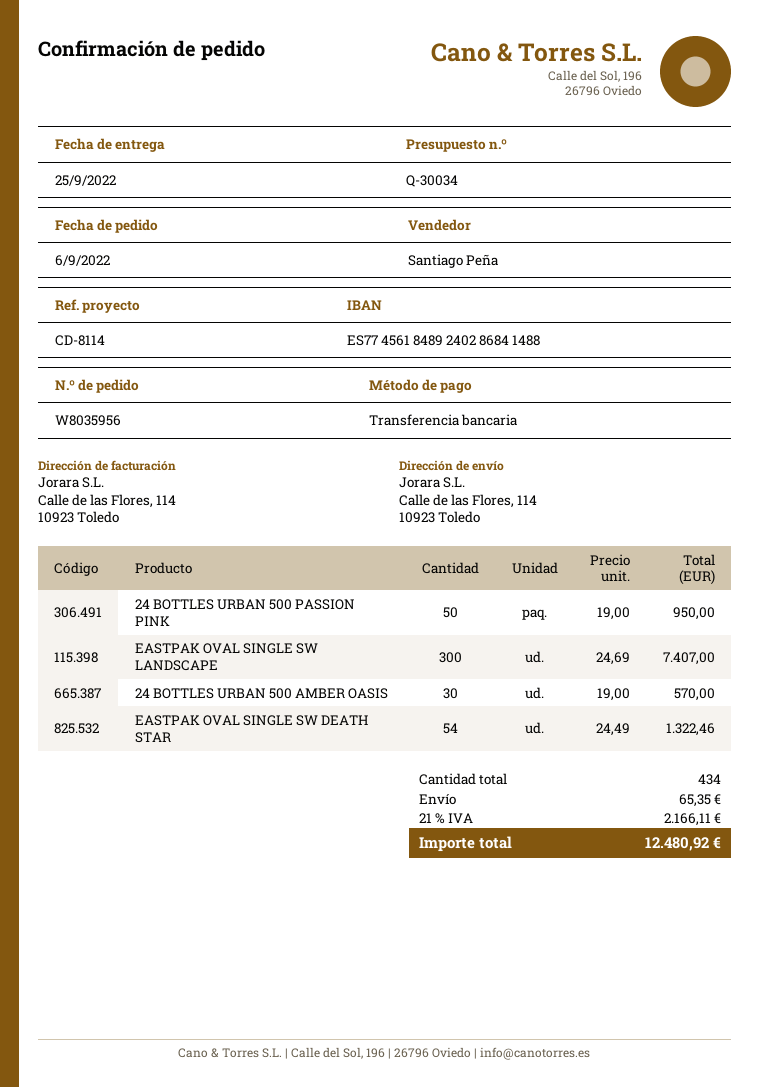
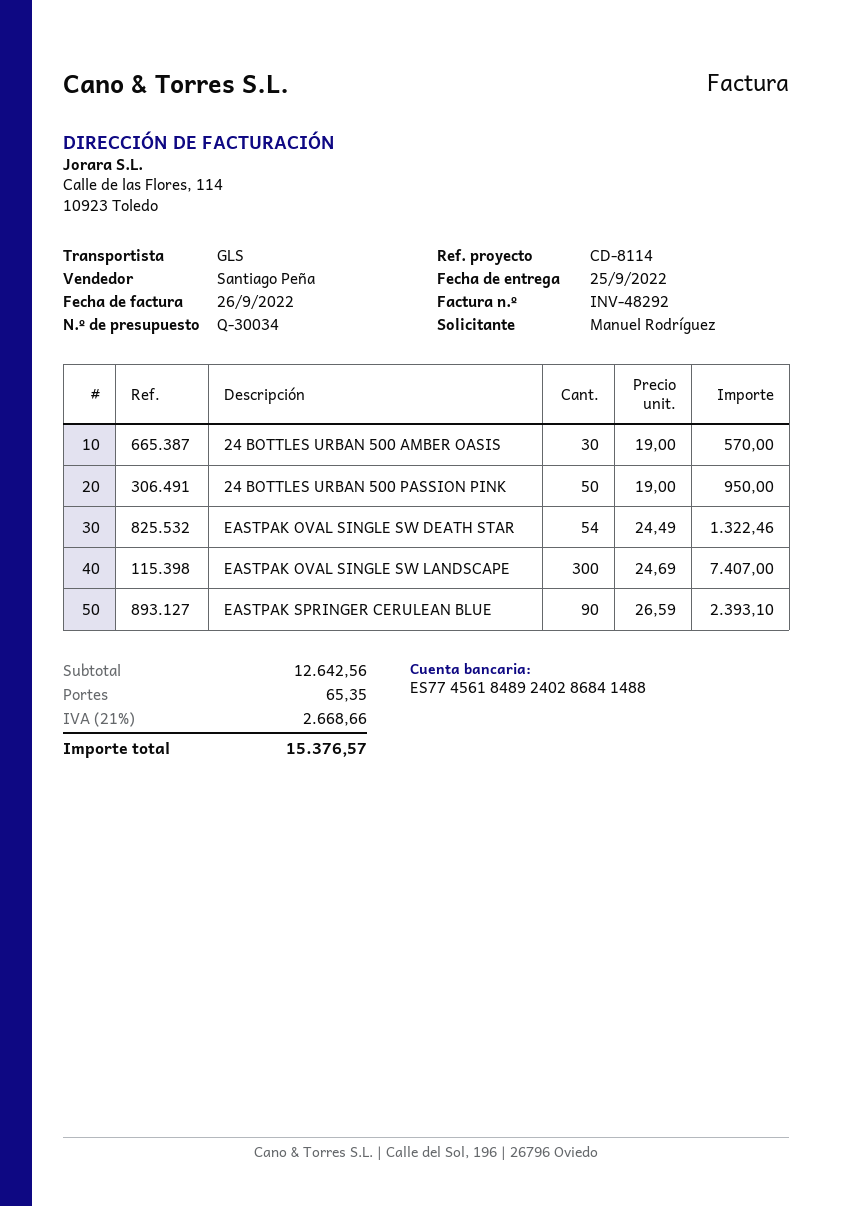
EASTPAK SPRINGER CERULEAN BLUE: none -> 90 x 26.59 = 2393.10
tax: 21% = 2166.11 -> 21% = 2668.66
total: 12480.92 -> 15376.57

